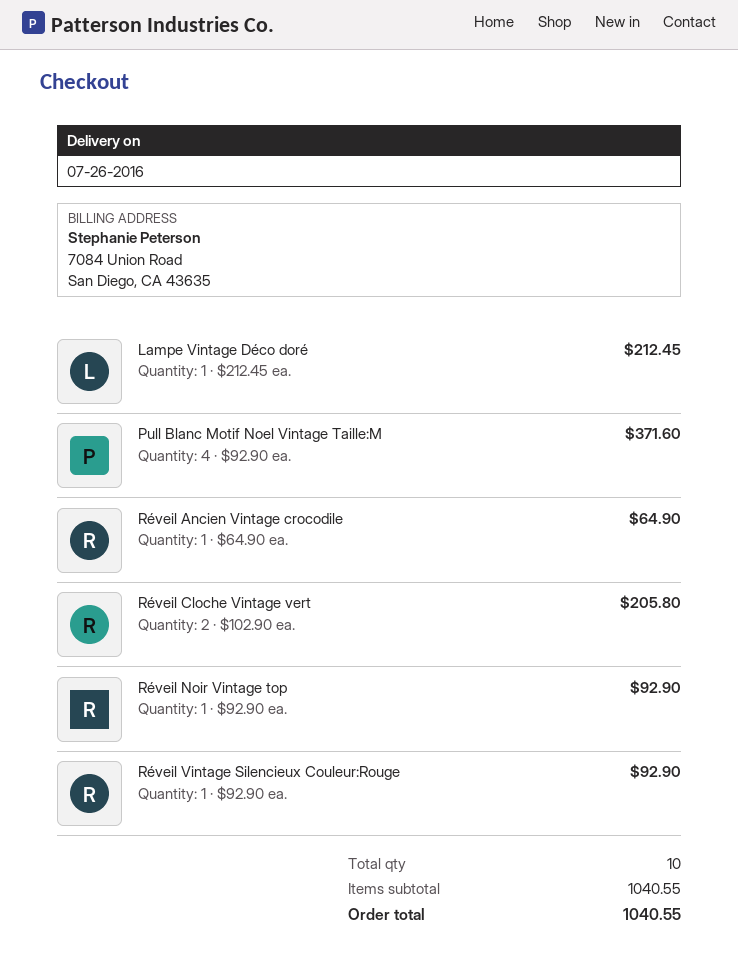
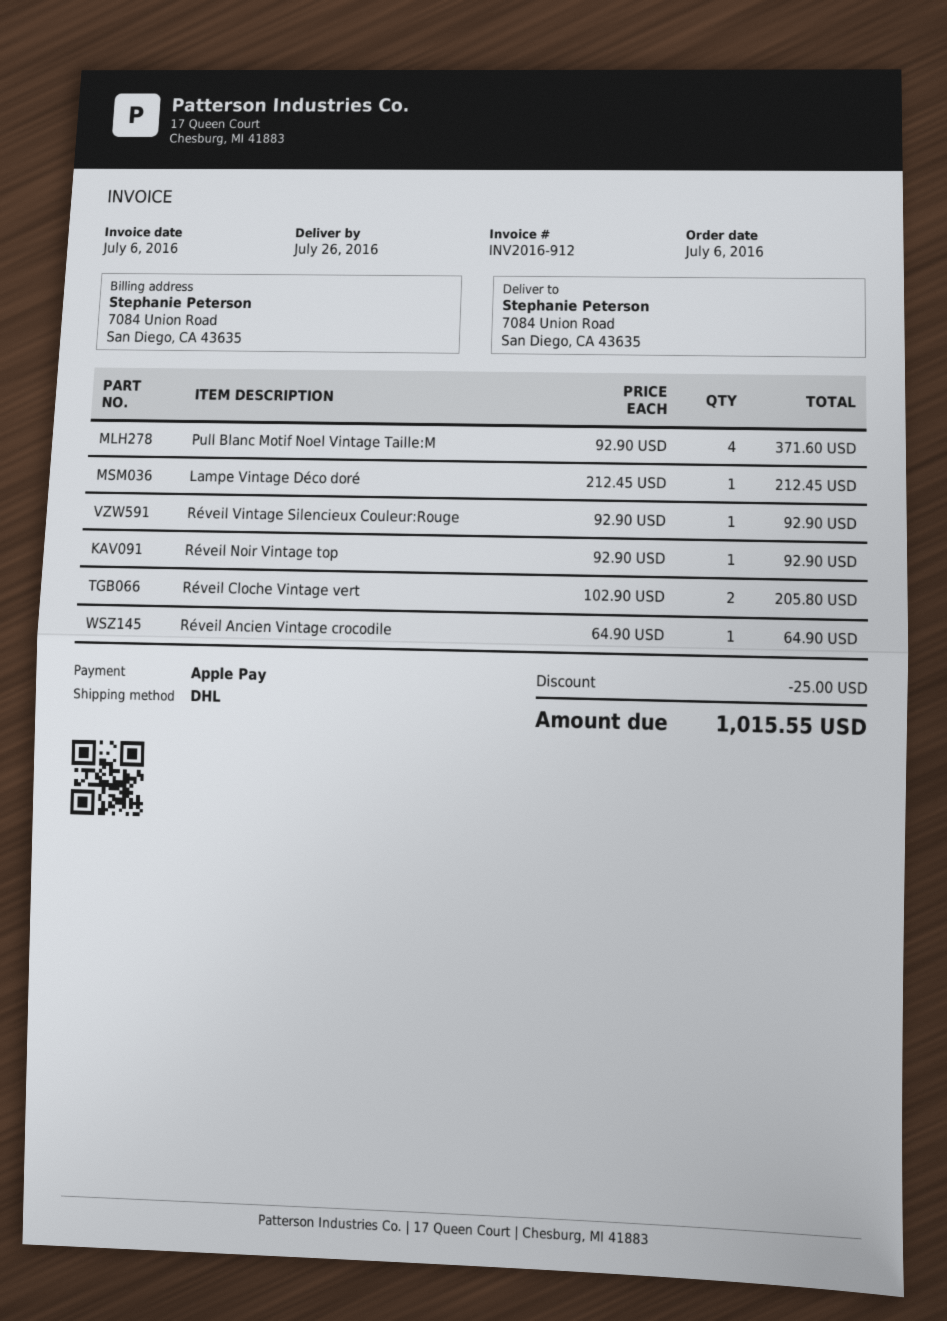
discount: none -> 25.00
total: 1040.55 -> 1015.55

